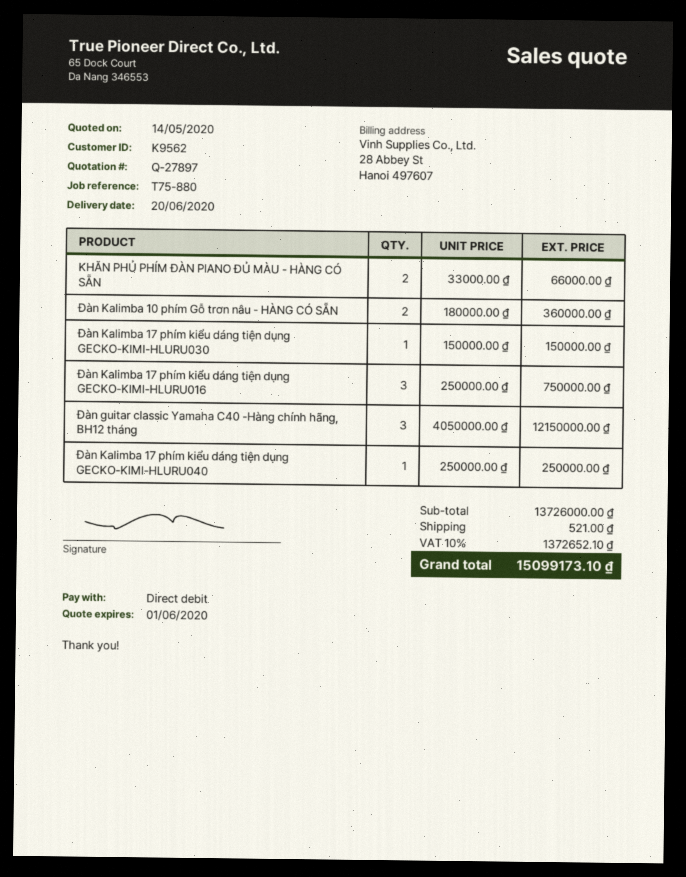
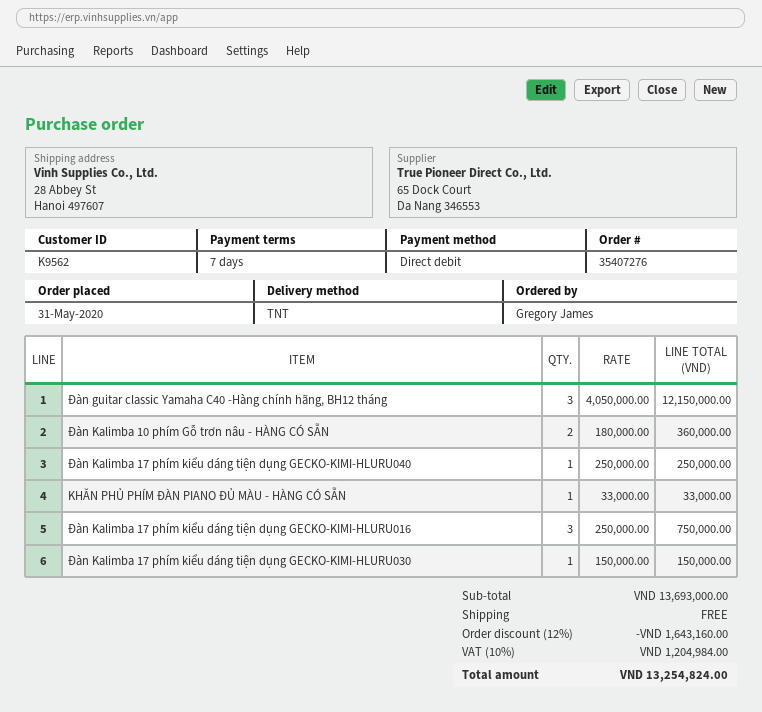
KHĂN PHỦ PHÍM ĐÀN PIANO ĐỦ MÀU - HÀNG CÓ SẴN: 2 x 33000.00 = 66000.00 -> 1 x 33000.00 = 33000.00
subtotal: 13726000.00 -> 13693000.00
discount: none -> 12% = 1643160.00
shipping: 521.00 -> 0.00
tax: 10% = 1372652.10 -> 10% = 1204984.00
total: 15099173.10 -> 13254824.00

